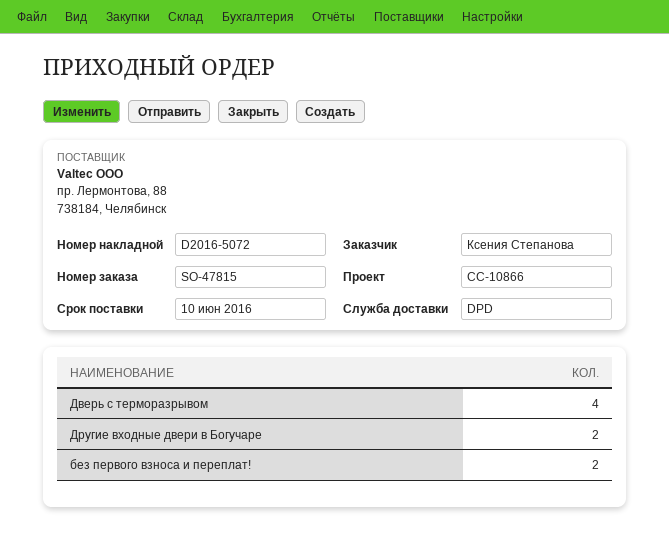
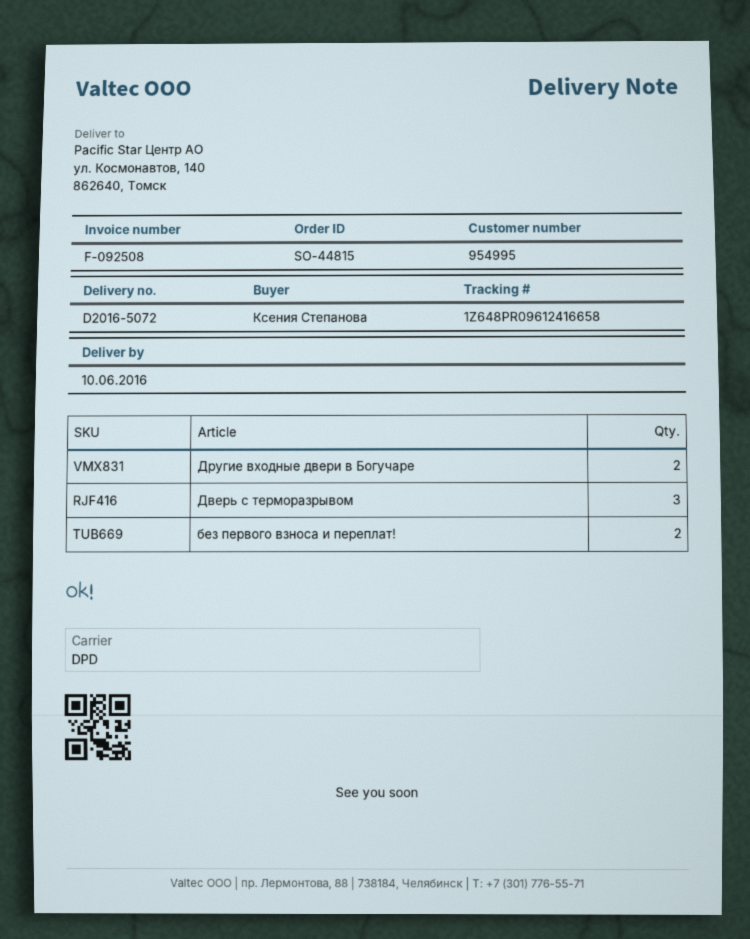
order number: SO-47815 -> SO-44815
Дверь с терморазрывом: 4 -> 3

